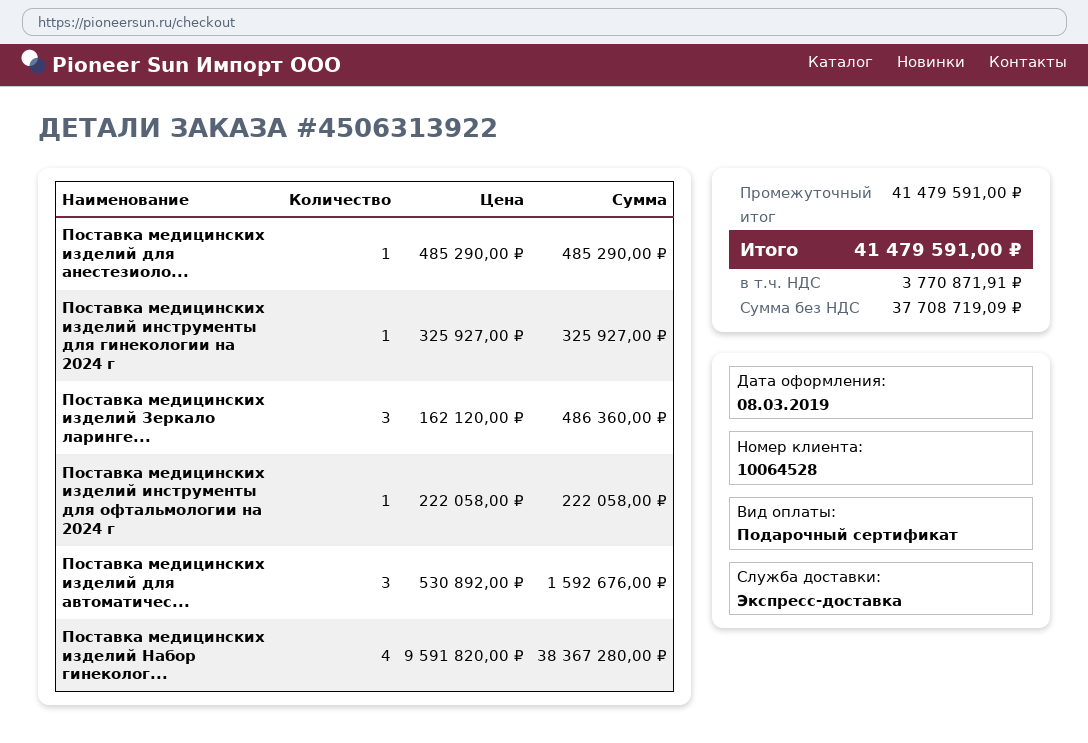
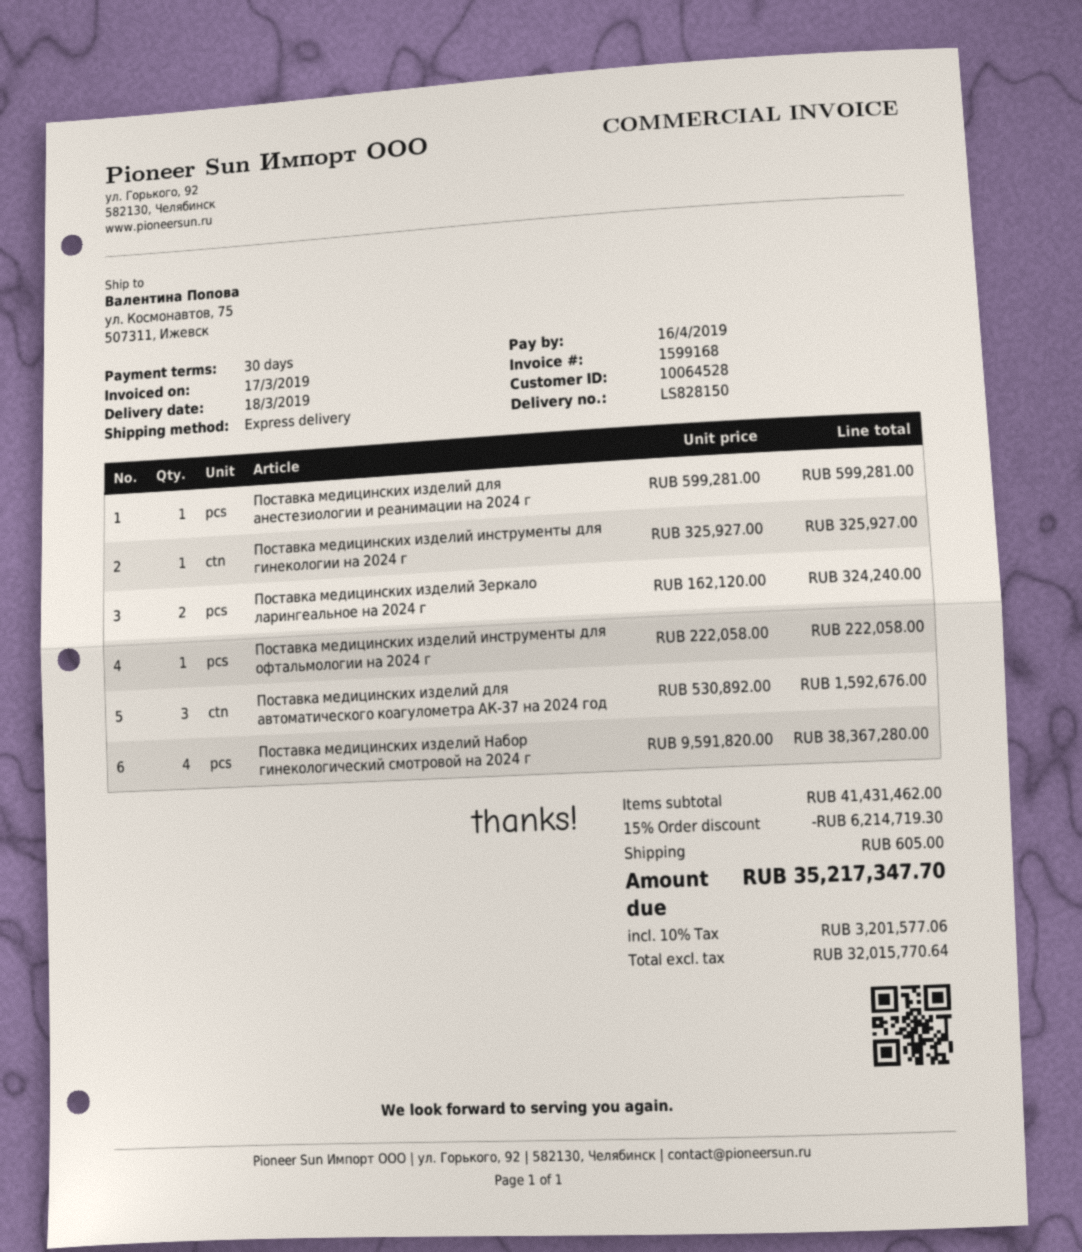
Поставка медицинских изделий для анестезиоло...: 1 x 485290.00 = 485290.00 -> 1 x 599281.00 = 599281.00
Поставка медицинских изделий Зеркало ларинге...: 3 x 162120.00 = 486360.00 -> 2 x 162120.00 = 324240.00
subtotal: 41479591.00 -> 41431462.00
discount: none -> 15% = 6214719.30
shipping: none -> 605.00
net: 37708719.09 -> 32015770.64
tax: 3770871.91 -> 3201577.06
total: 41479591.00 -> 35217347.70

